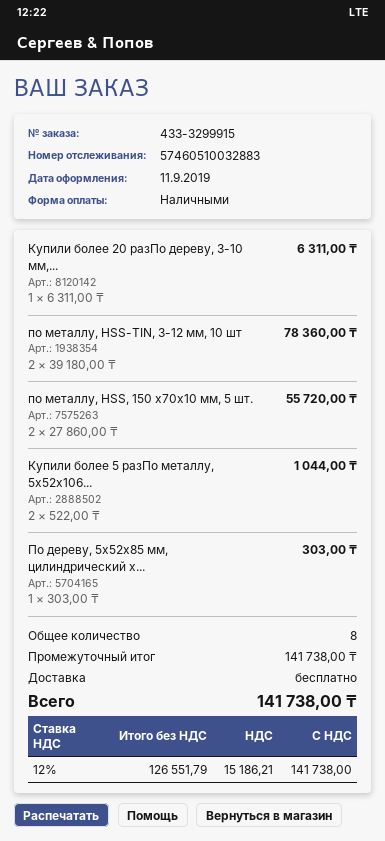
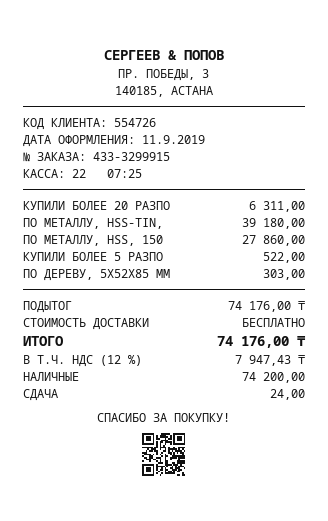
по металлу, HSS-TIN, 3-12 мм, 10 шт: 2 x 39180.00 = 78360.00 -> 1 x 39180.00 = 39180.00
по металлу, HSS, 150 х70х10 мм, 5 шт.: 2 x 27860.00 = 55720.00 -> 1 x 27860.00 = 27860.00
Купили более 5 разПо металлу, 5x52x106...: 2 x 522.00 = 1044.00 -> 1 x 522.00 = 522.00
subtotal: 141738.00 -> 74176.00
tax: 12% = 15186.21 -> 12% = 7947.43
total: 141738.00 -> 74176.00

